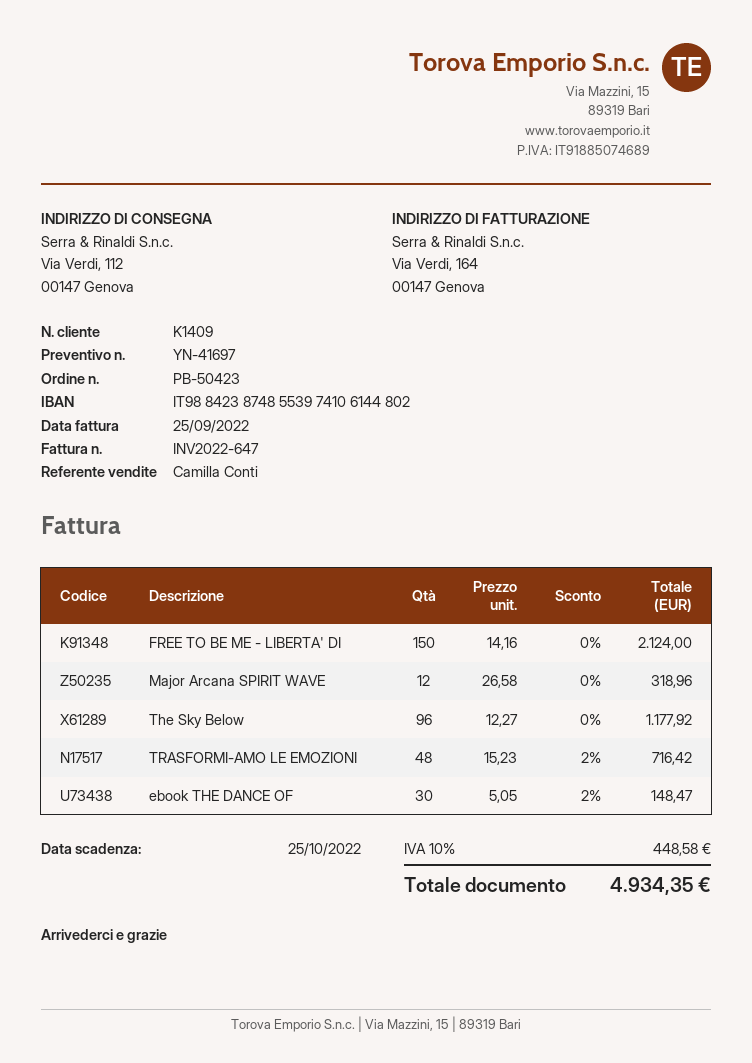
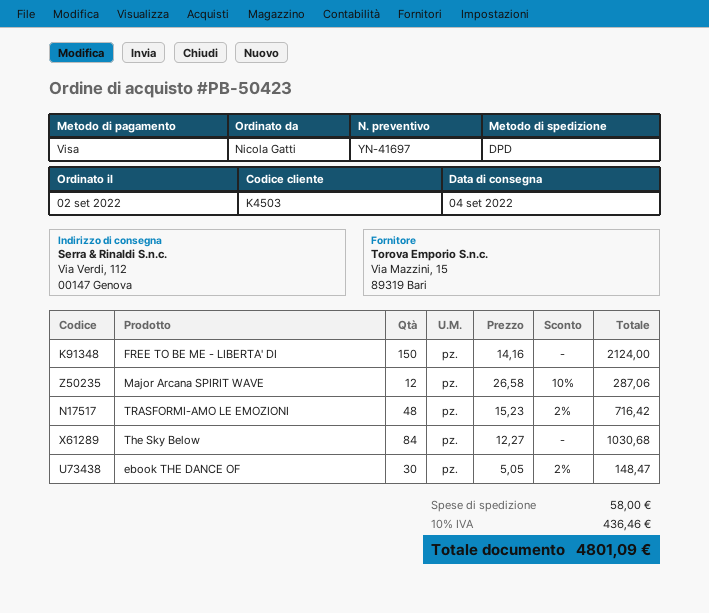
customer number: K1409 -> K4503
Major Arcana SPIRIT WAVE: 12 x 26.58 = 318.96 -> 12 x 26.58 - 10% = 287.06
The Sky Below: 96 x 12.27 = 1177.92 -> 84 x 12.27 = 1030.68
shipping: none -> 58.00
tax: 10% = 448.58 -> 10% = 436.46
total: 4934.35 -> 4801.09

